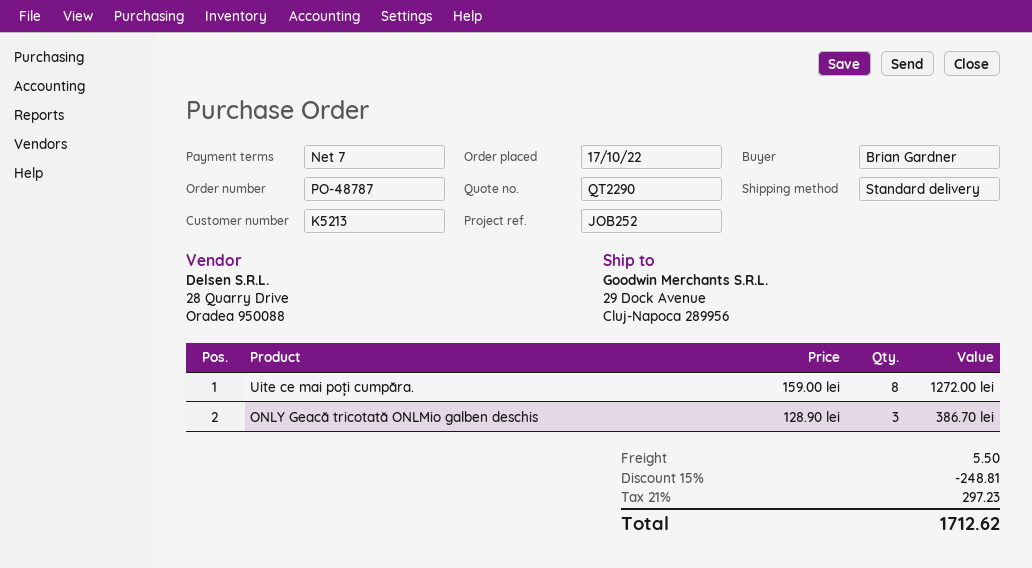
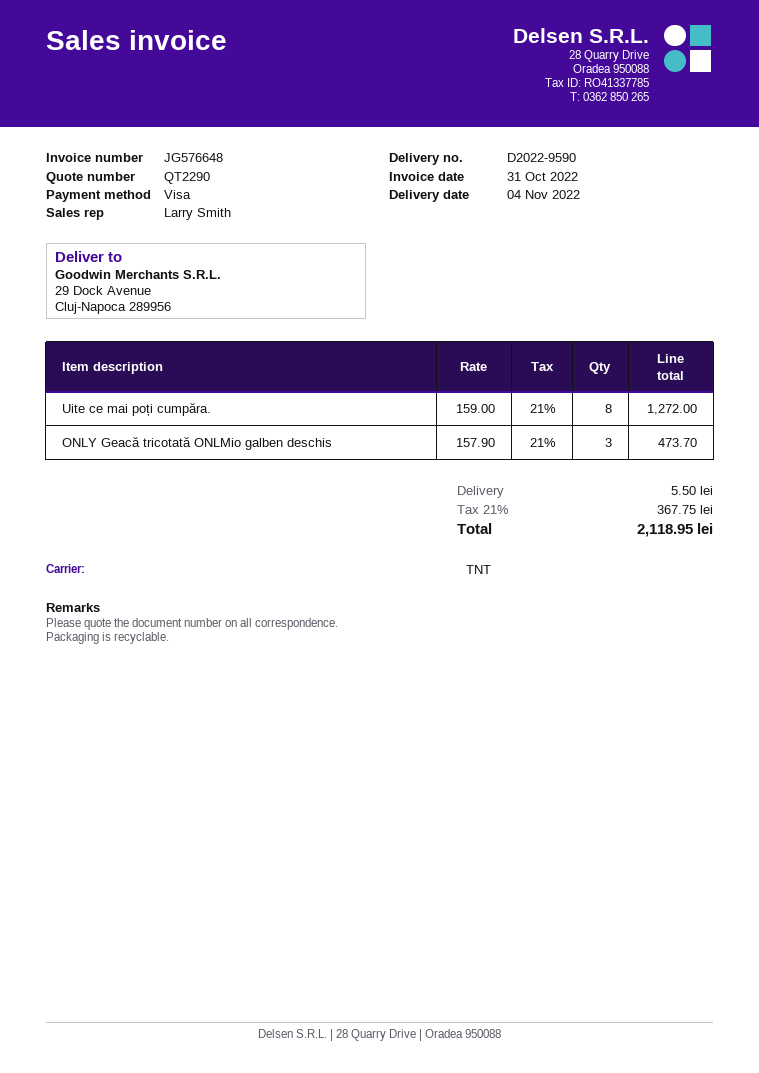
shipping method: standard -> TNT
ONLY Geacă tricotată ONLMio galben deschis: 3 x 128.90 = 386.70 -> 3 x 157.90 = 473.70
discount: 15% = 248.81 -> none
tax: 21% = 297.23 -> 21% = 367.75
total: 1712.62 -> 2118.95

